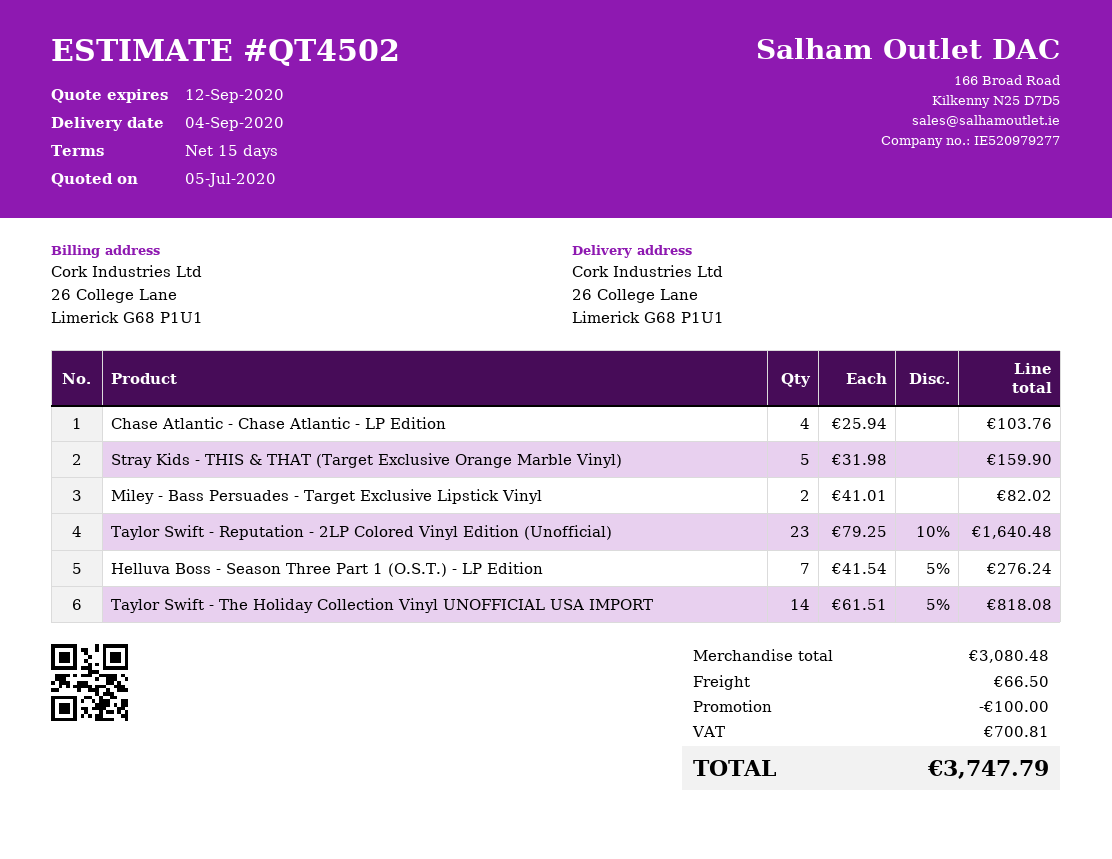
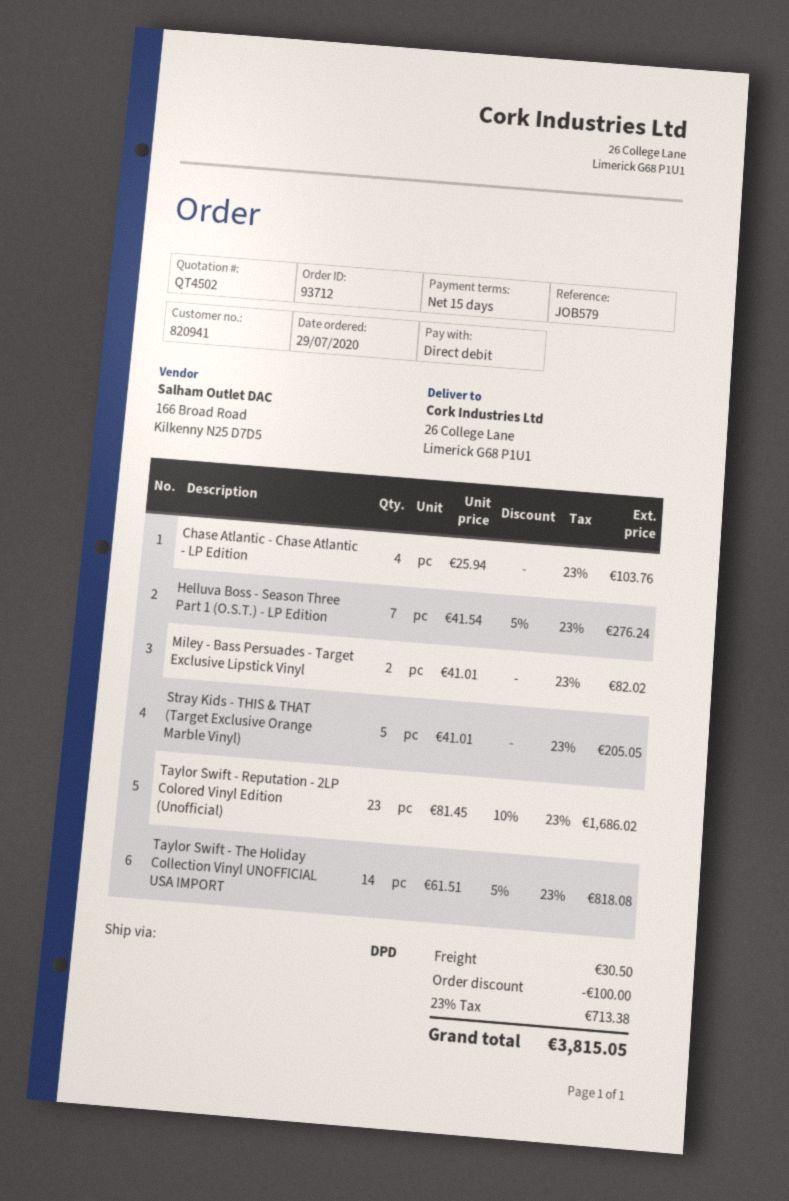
Stray Kids - THIS & THAT (Target Exclusive Orange Marble Vinyl): 5 x 31.98 = 159.90 -> 5 x 41.01 = 205.05
Taylor Swift - Reputation - 2LP Colored Vinyl Edition (Unofficial): 23 x 79.25 - 10% = 1640.48 -> 23 x 81.45 - 10% = 1686.02
shipping: 66.50 -> 30.50
tax: 700.81 -> 713.38
total: 3747.79 -> 3815.05

